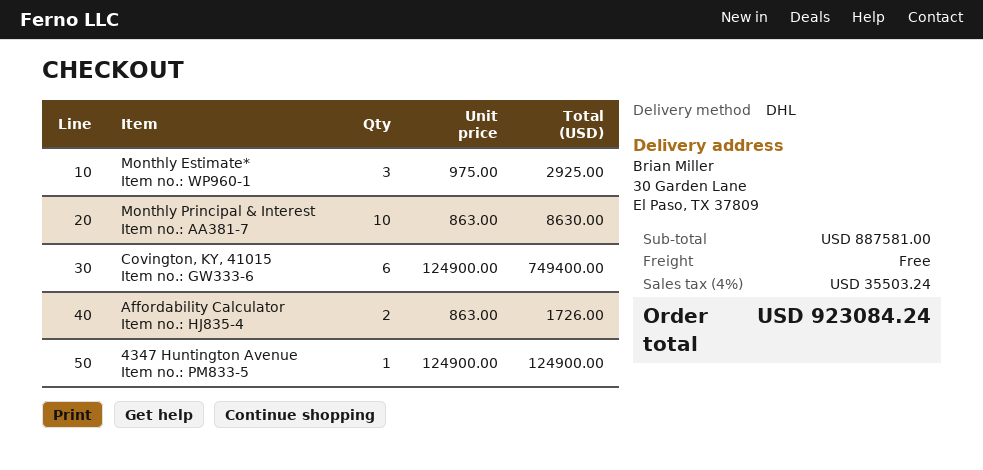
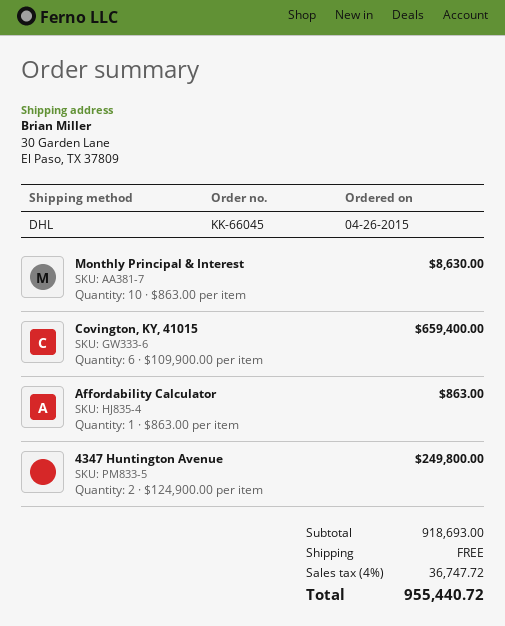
Monthly Estimate*: 3 x 975.00 = 2925.00 -> none
Covington, KY, 41015: 6 x 124900.00 = 749400.00 -> 6 x 109900.00 = 659400.00
Affordability Calculator: 2 x 863.00 = 1726.00 -> 1 x 863.00 = 863.00
4347 Huntington Avenue: 1 x 124900.00 = 124900.00 -> 2 x 124900.00 = 249800.00
subtotal: 887581.00 -> 918693.00
tax: 4% = 35503.24 -> 4% = 36747.72
total: 923084.24 -> 955440.72

